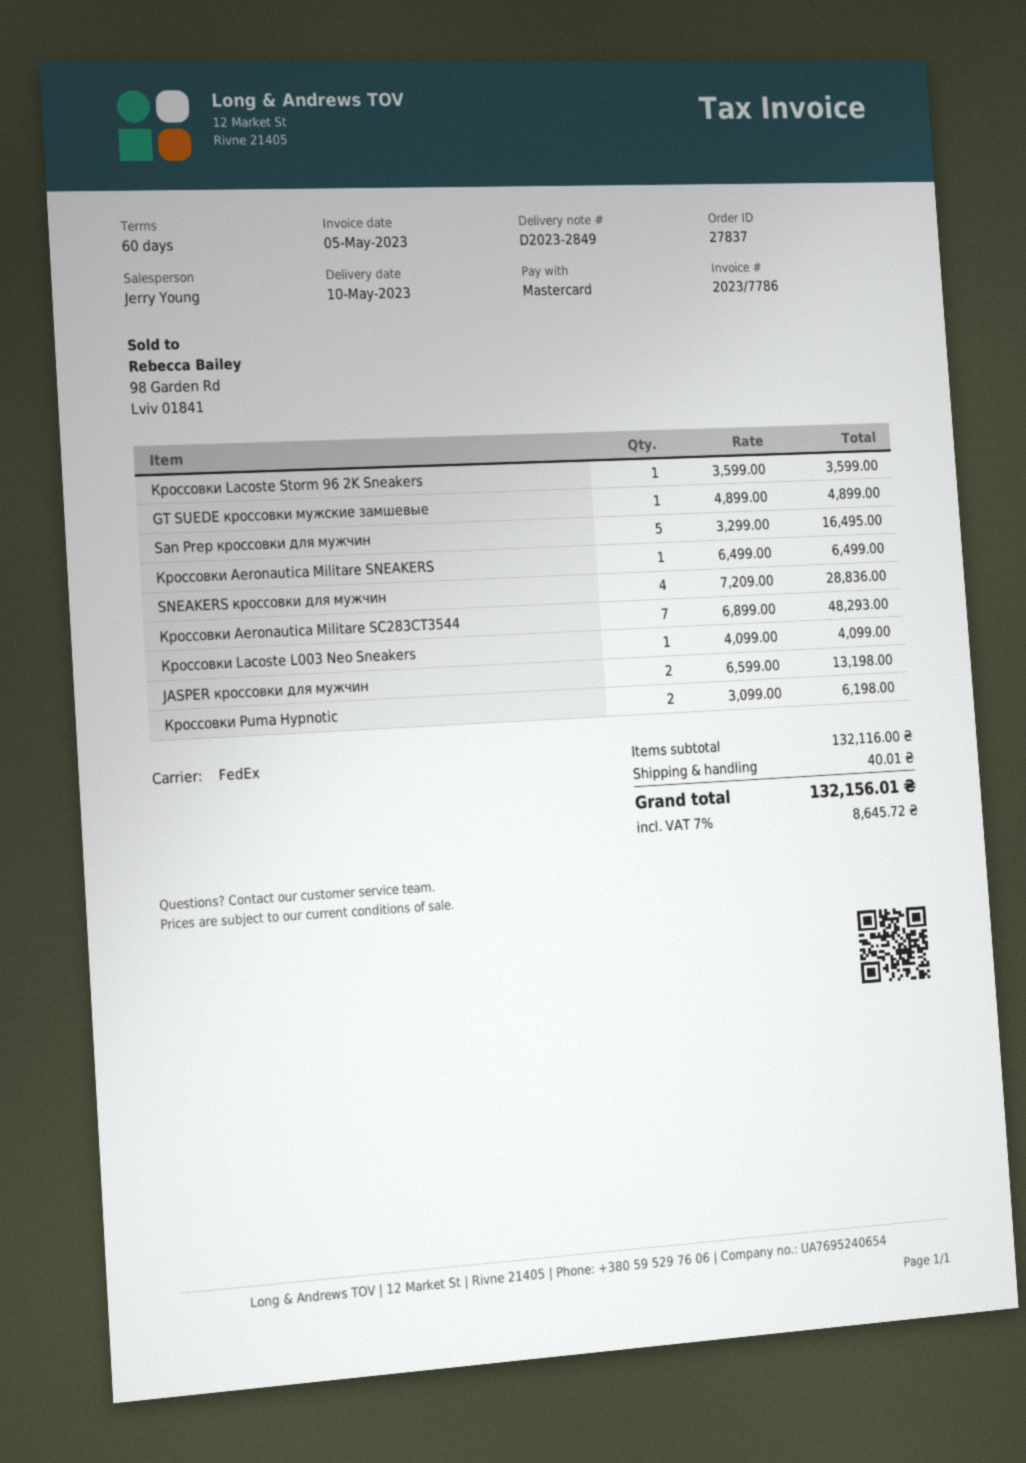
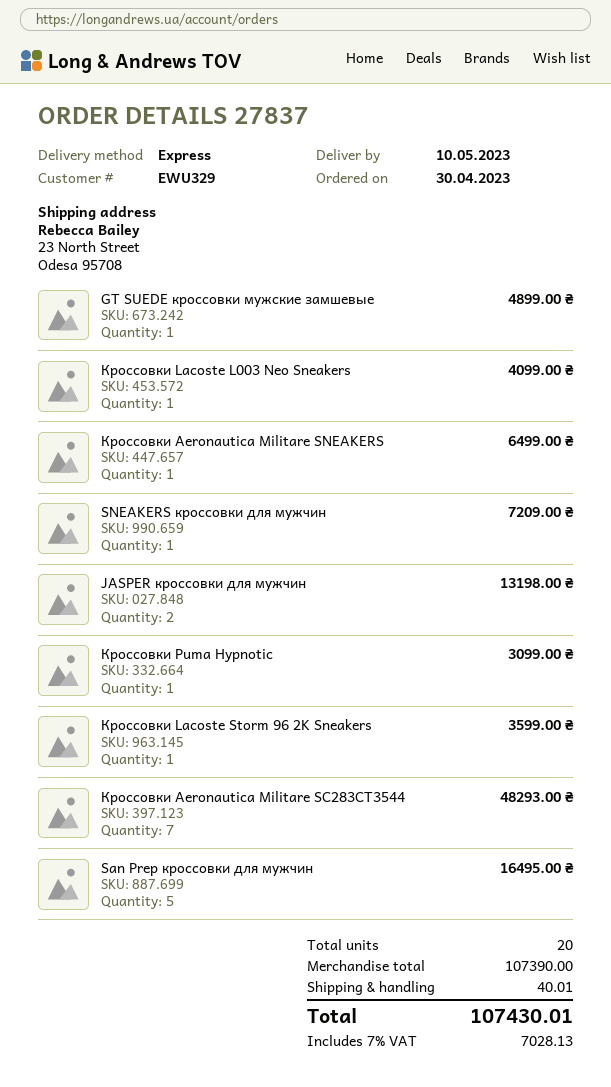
shipping method: FedEx -> express
SNEAKERS кроссовки для мужчин: 4 for 28836.00 -> 1 for 7209.00
Кроссовки Puma Hypnotic: 2 for 6198.00 -> 1 for 3099.00
subtotal: 132116.00 -> 107390.00
tax: 7% = 8645.72 -> 7% = 7028.13
total: 132156.01 -> 107430.01

